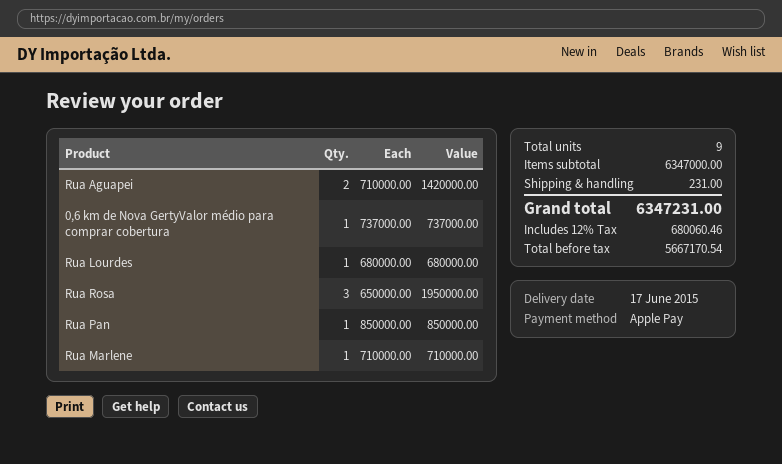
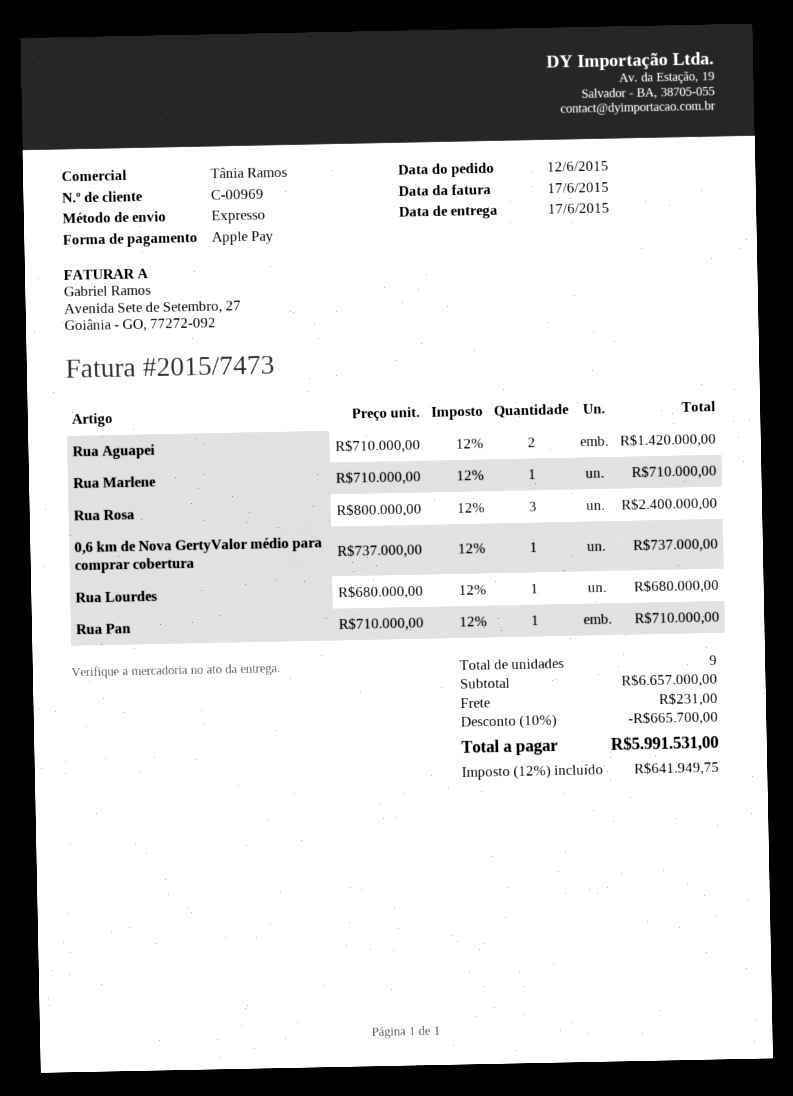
Rua Rosa: 3 x 650000.00 = 1950000.00 -> 3 x 800000.00 = 2400000.00
Rua Pan: 1 x 850000.00 = 850000.00 -> 1 x 710000.00 = 710000.00
subtotal: 6347000.00 -> 6657000.00
discount: none -> 10% = 665700.00
tax: 12% = 680060.46 -> 12% = 641949.75
total: 6347231.00 -> 5991531.00

